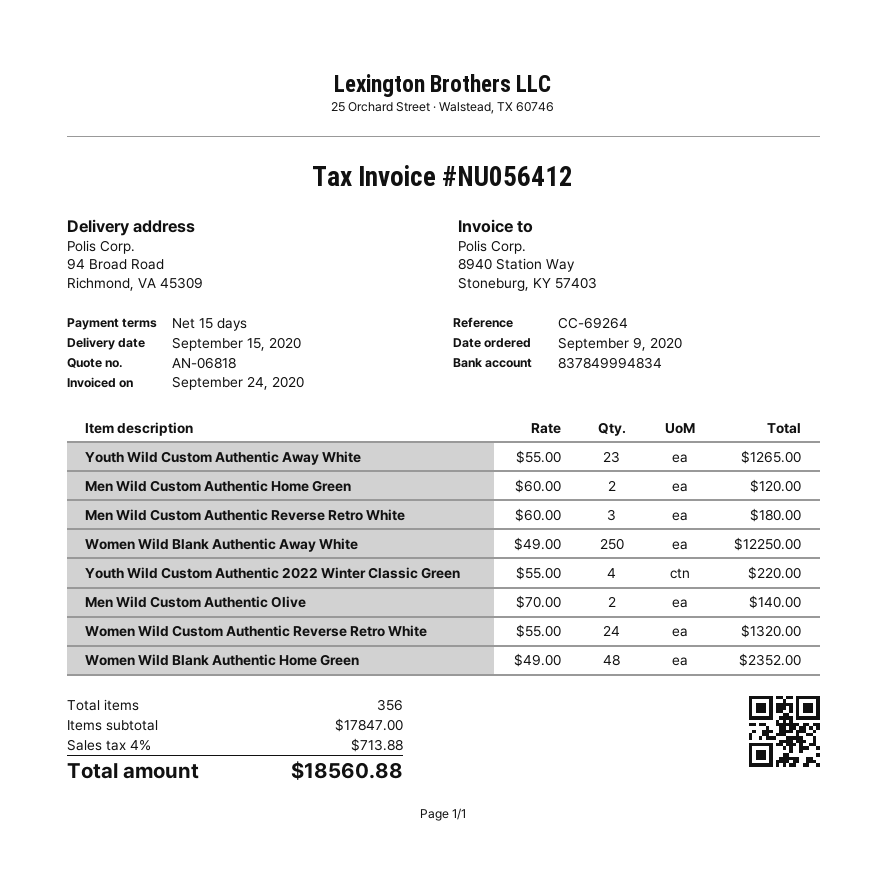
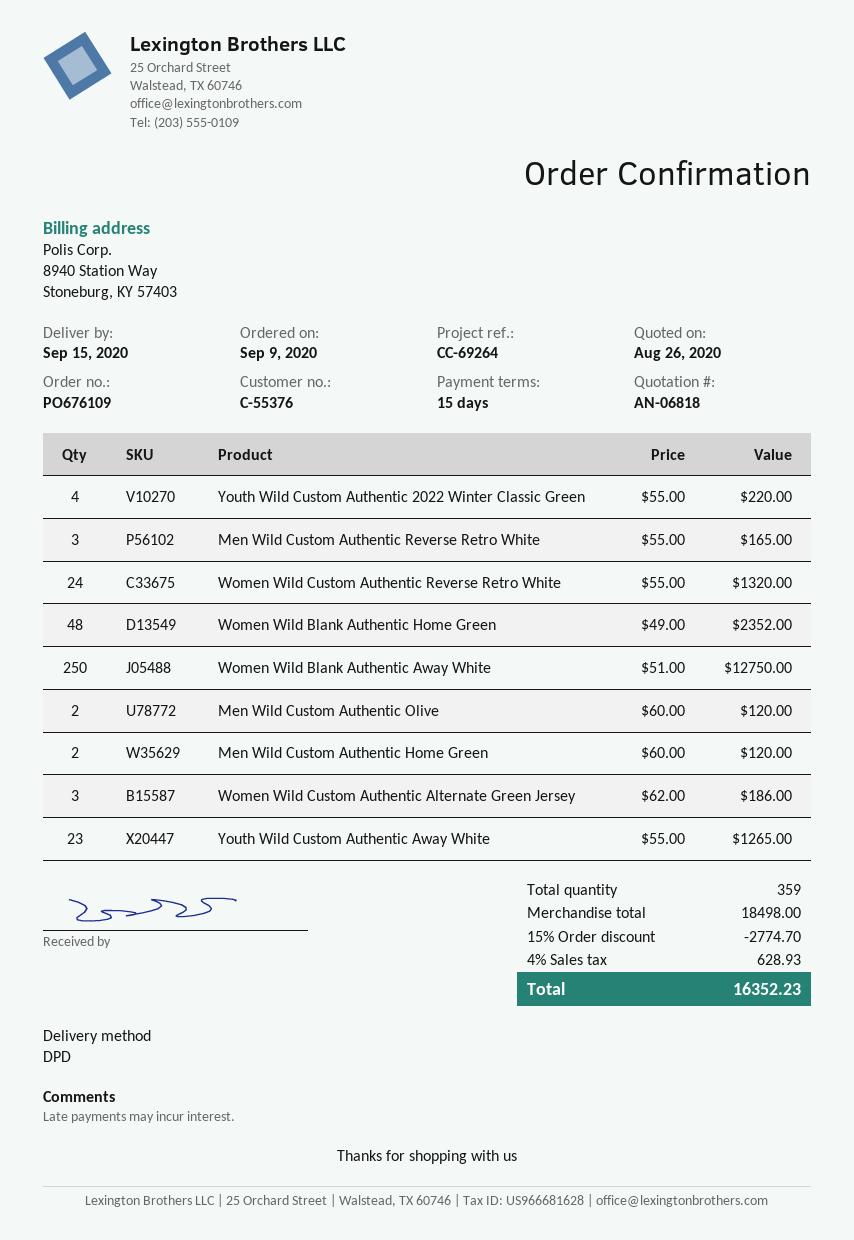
Men Wild Custom Authentic Reverse Retro White: 3 x 60.00 = 180.00 -> 3 x 55.00 = 165.00
Women Wild Blank Authentic Away White: 250 x 49.00 = 12250.00 -> 250 x 51.00 = 12750.00
Men Wild Custom Authentic Olive: 2 x 70.00 = 140.00 -> 2 x 60.00 = 120.00
Women Wild Custom Authentic Alternate Green Jersey: none -> 3 x 62.00 = 186.00
total quantity: 356 -> 359
subtotal: 17847.00 -> 18498.00
discount: none -> 15% = 2774.70
tax: 4% = 713.88 -> 4% = 628.93
total: 18560.88 -> 16352.23

